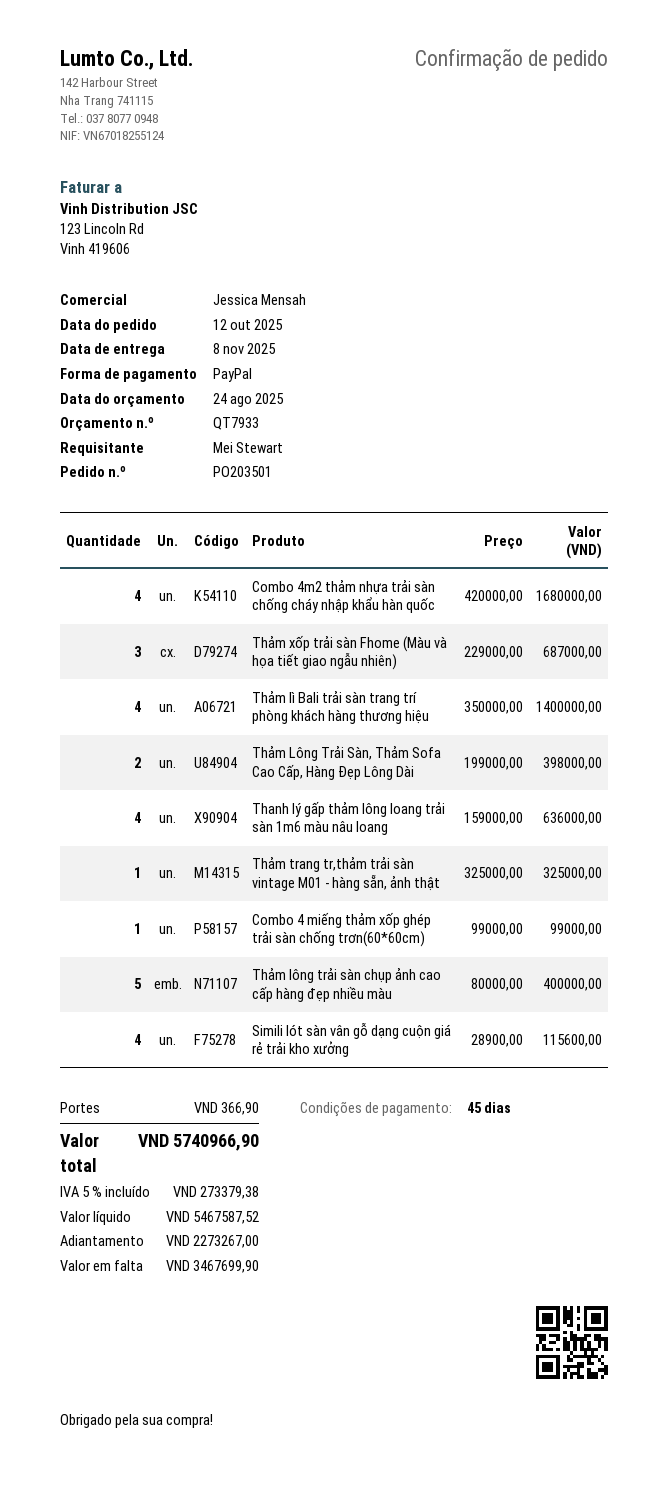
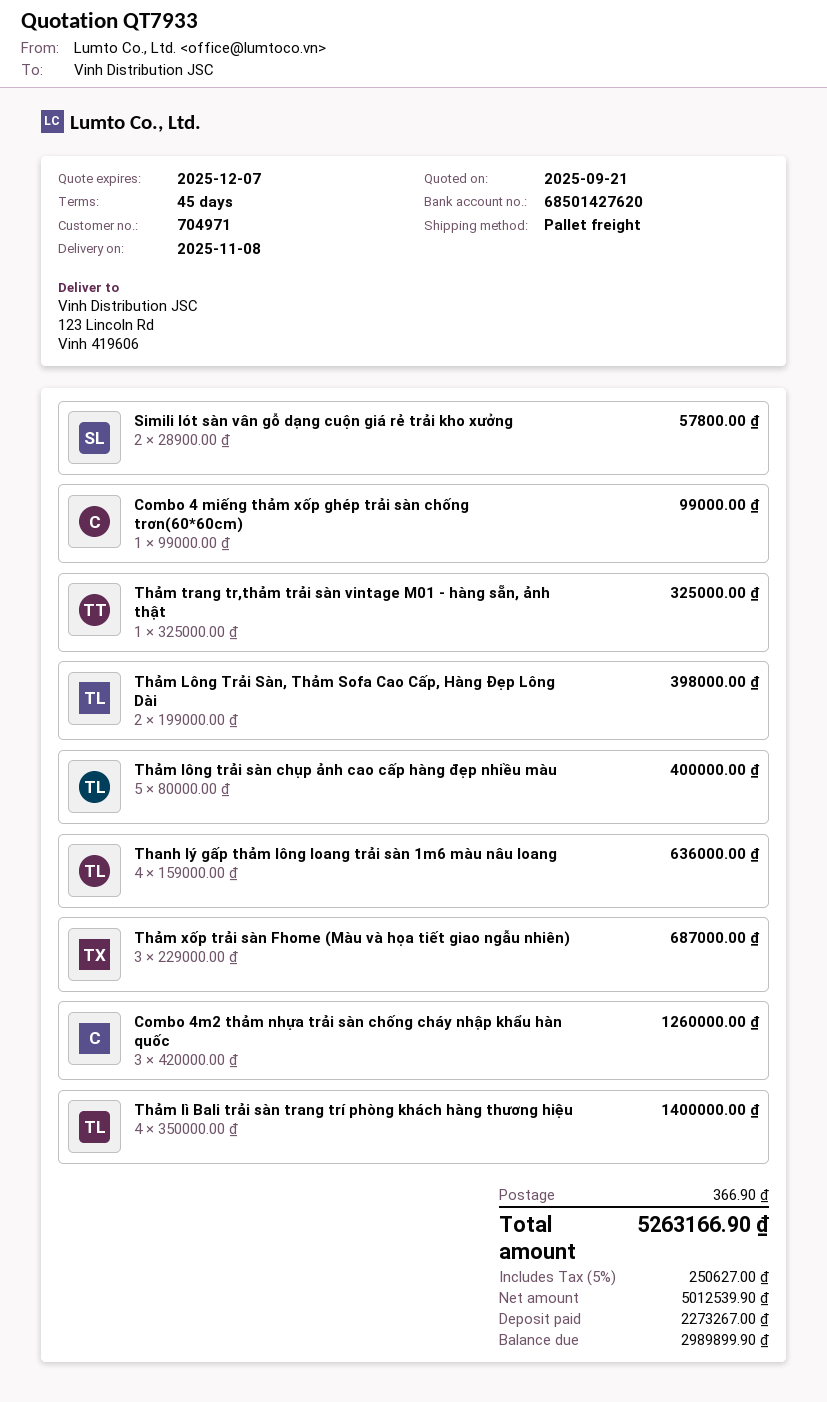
quote date: 2025-08-24 -> 2025-09-21
Combo 4m2 thảm nhựa trải sàn chống cháy nhập khẩu hàn quốc: 4 x 420000.00 = 1680000.00 -> 3 x 420000.00 = 1260000.00
Simili lót sàn vân gỗ dạng cuộn giá rẻ trải kho xưởng: 4 x 28900.00 = 115600.00 -> 2 x 28900.00 = 57800.00
net: 5467587.52 -> 5012539.90
tax: 5% = 273379.38 -> 5% = 250627.00
total: 5740966.90 -> 5263166.90
balance: 3467699.90 -> 2989899.90

